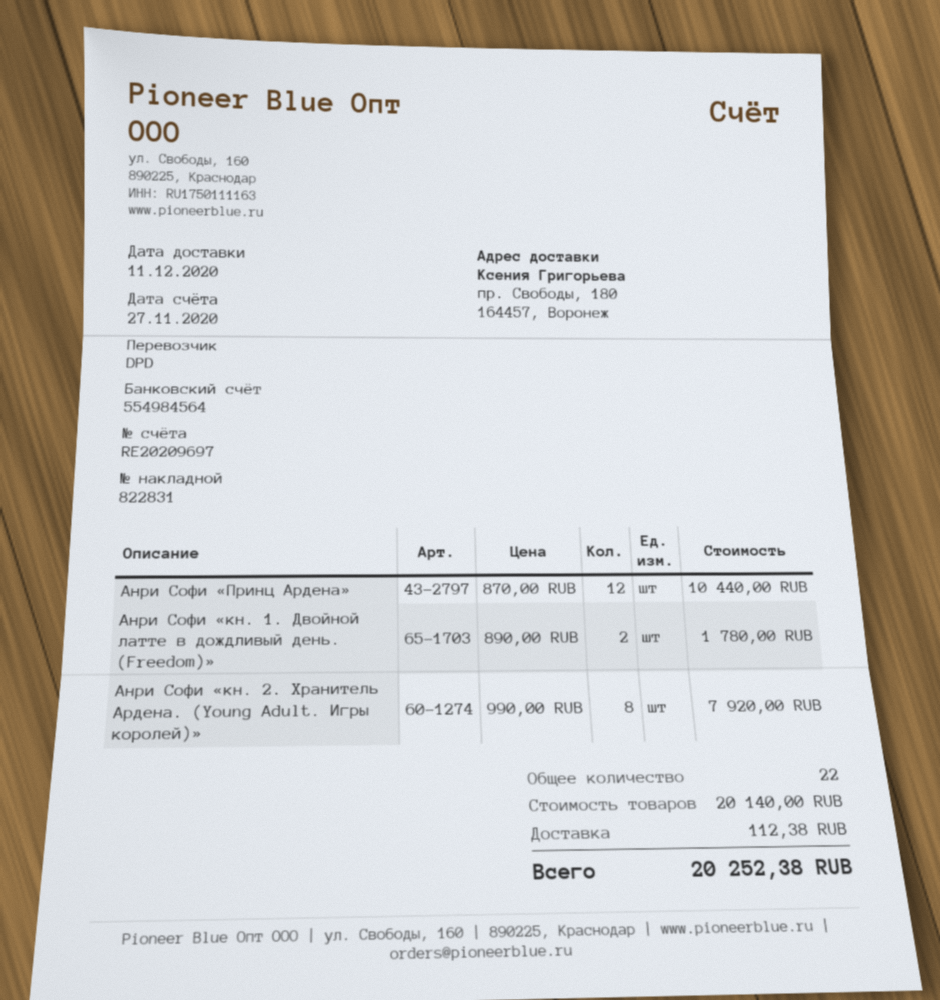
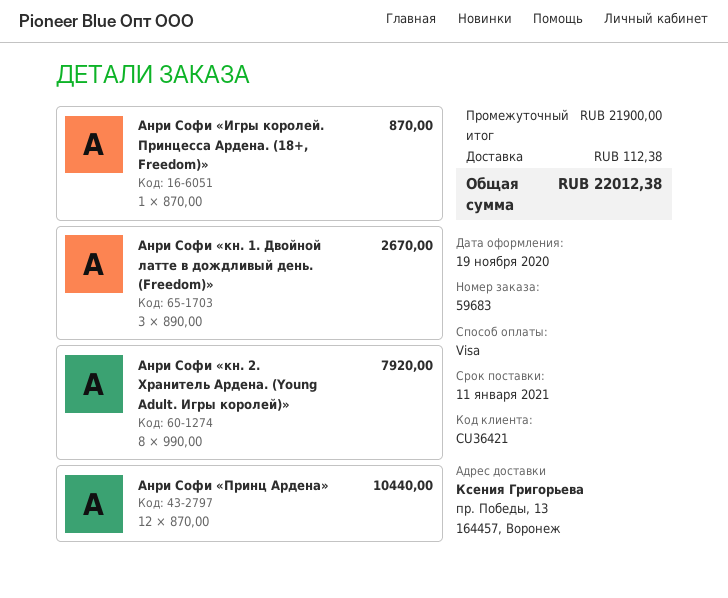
delivery date: 2020-12-11 -> 2021-01-11
ship to: пр. Свободы, 180, 164457, Воронеж -> пр. Победы, 13, 164457, Воронеж
Анри Софи «кн. 1. Двойной латте в дождливый день. (Freedom)»: 2 x 890.00 = 1780.00 -> 3 x 890.00 = 2670.00
Анри Софи «Игры королей. Принцесса Ардена. (18+, Freedom)»: none -> 1 x 870.00 = 870.00
subtotal: 20140.00 -> 21900.00
total: 20252.38 -> 22012.38

